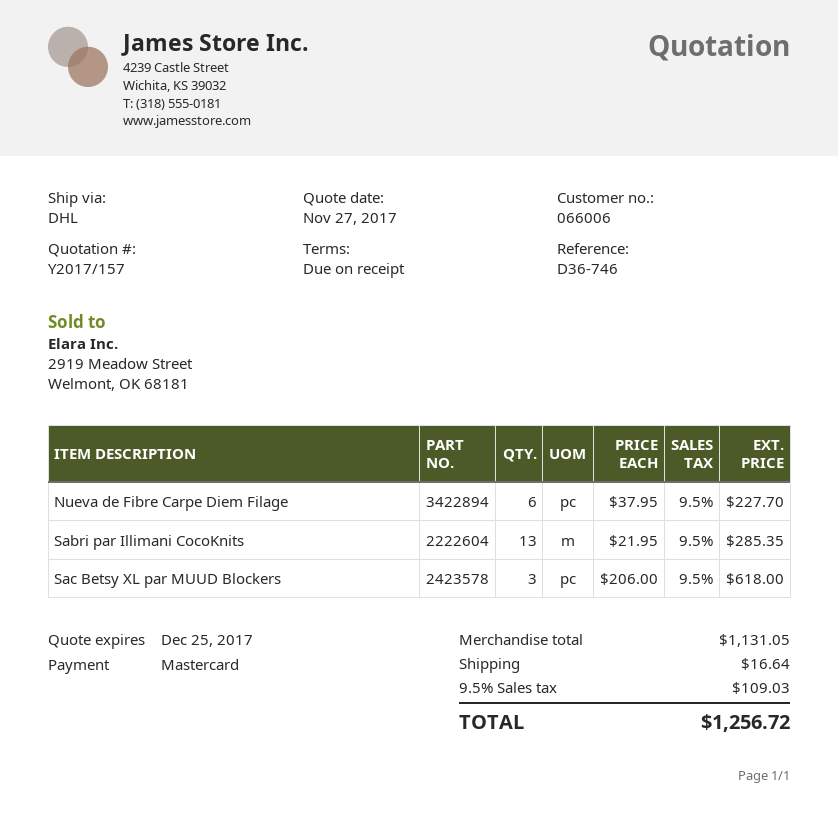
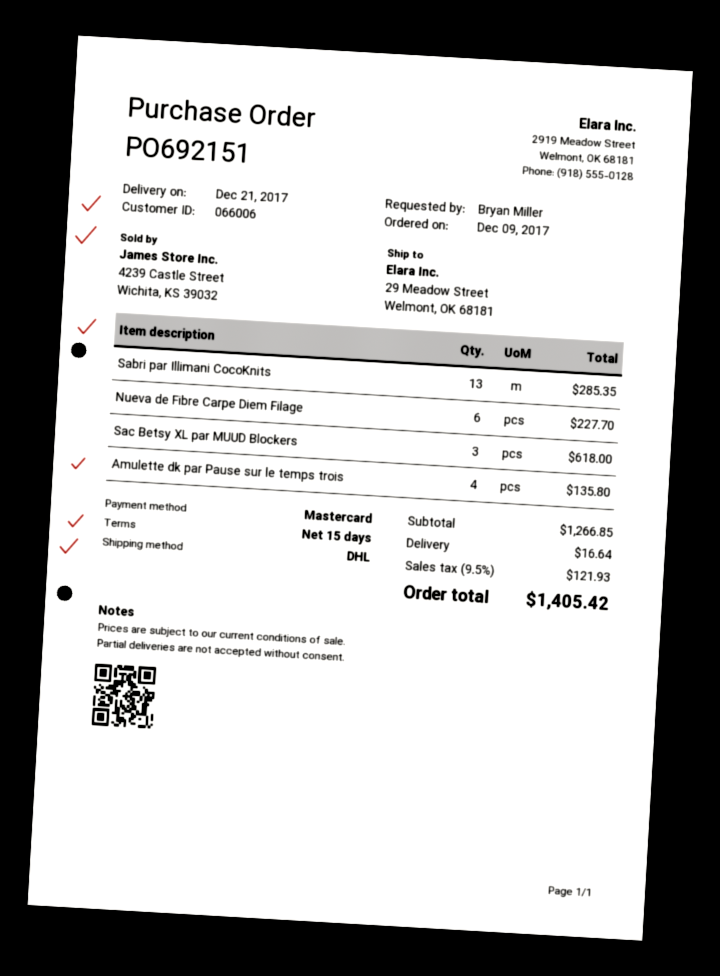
payment terms: on receipt -> 15 days
Amulette dk par Pause sur le temps trois: none -> 4 for 135.80
subtotal: 1131.05 -> 1266.85
tax: 9.5% = 109.03 -> 9.5% = 121.93
total: 1256.72 -> 1405.42

